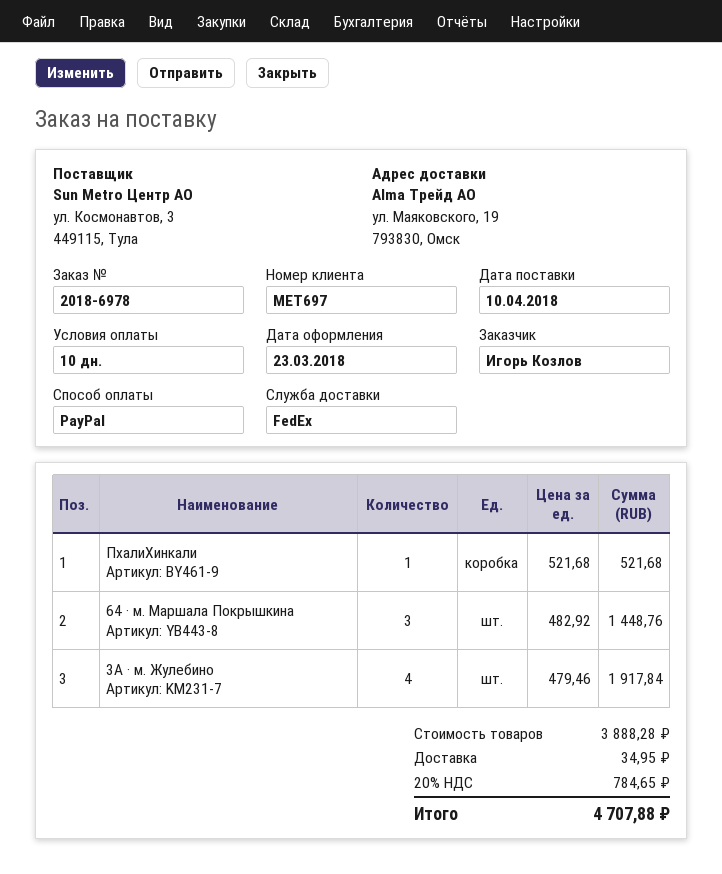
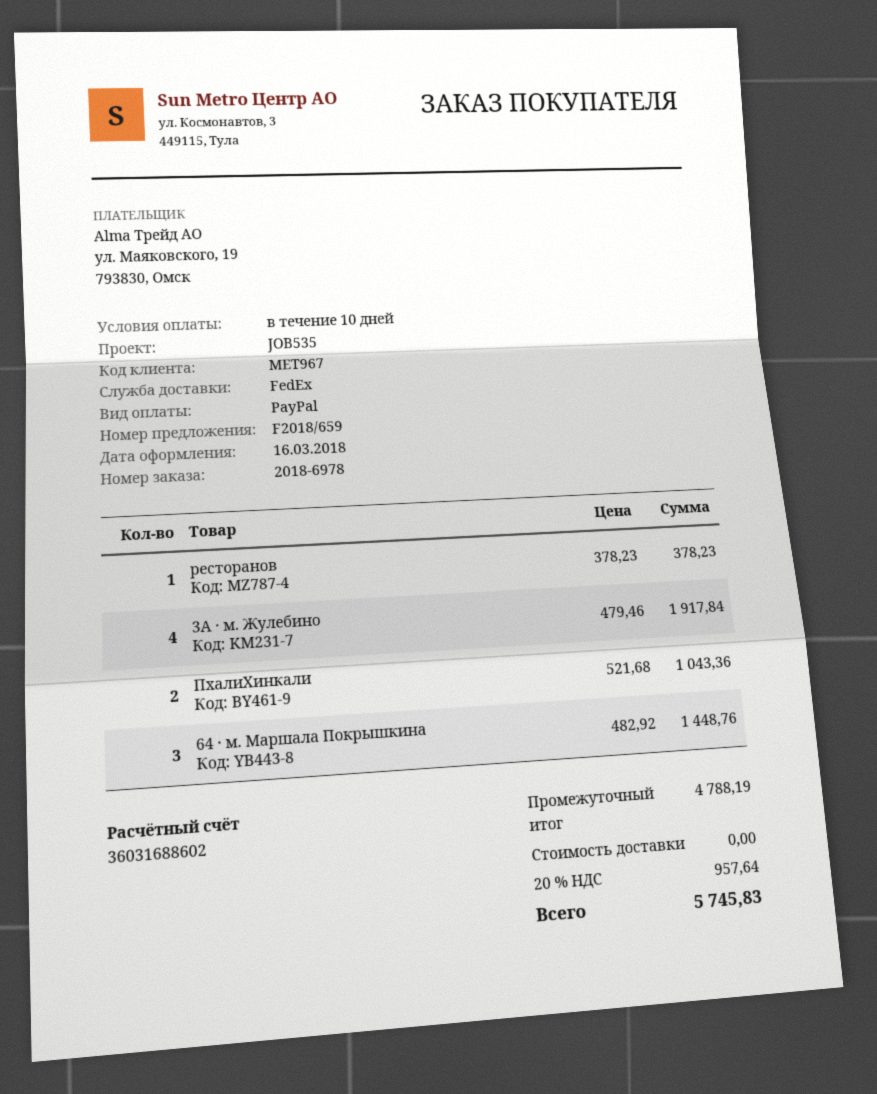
order date: 2018-03-23 -> 2018-03-16
customer number: MET697 -> MET967
ПхалиХинкали: 1 x 521.68 = 521.68 -> 2 x 521.68 = 1043.36
ресторанов: none -> 1 x 378.23 = 378.23
subtotal: 3888.28 -> 4788.19
shipping: 34.95 -> 0.00
tax: 20% = 784.65 -> 20% = 957.64
total: 4707.88 -> 5745.83

